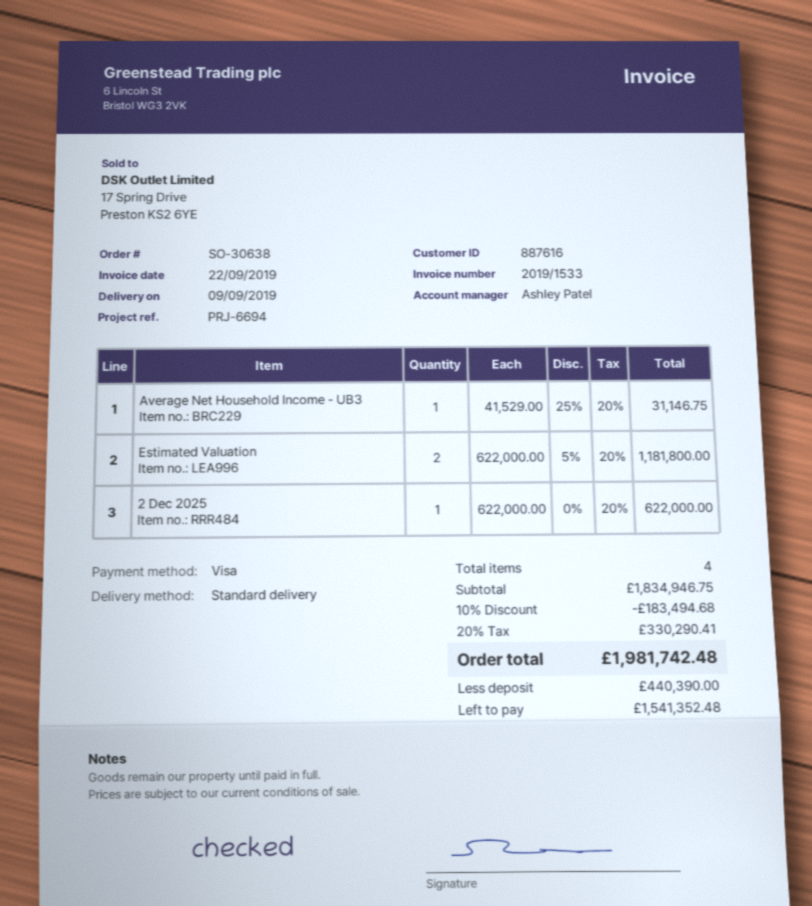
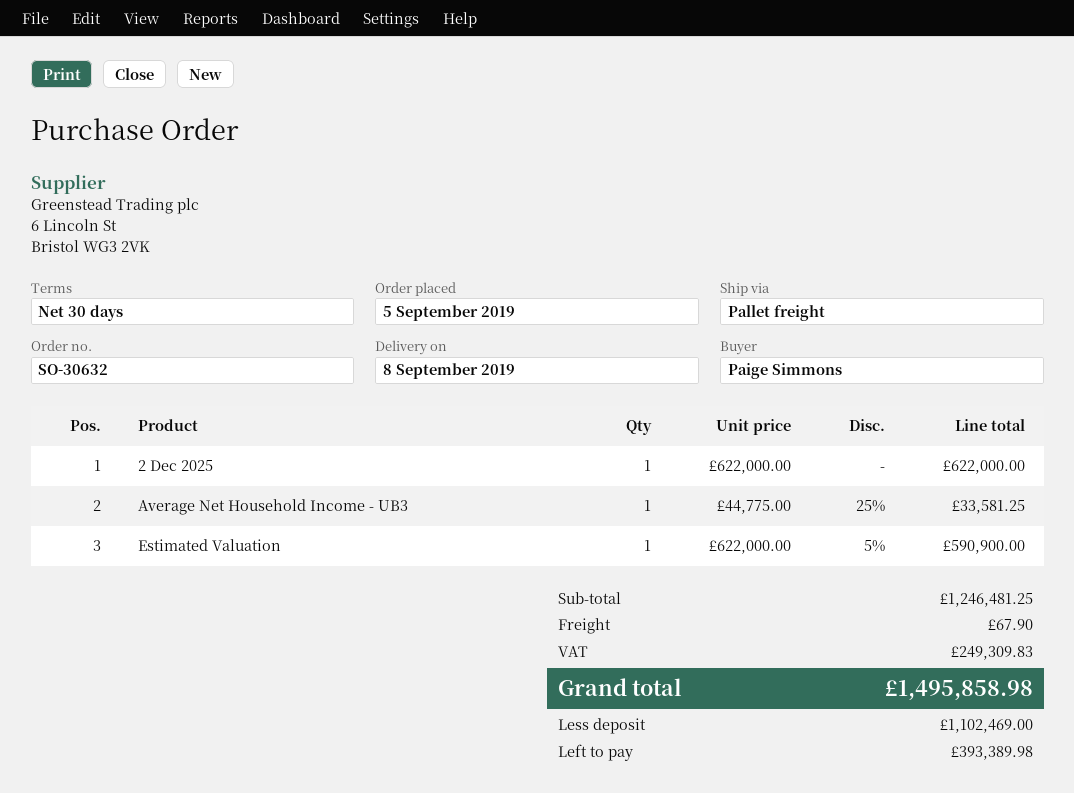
order number: SO-30638 -> SO-30632
delivery date: 2019-09-09 -> 2019-09-08
shipping method: standard -> pallet freight
Average Net Household Income - UB3: 1 x 41529.00 - 25% = 31146.75 -> 1 x 44775.00 - 25% = 33581.25
Estimated Valuation: 2 x 622000.00 - 5% = 1181800.00 -> 1 x 622000.00 - 5% = 590900.00
subtotal: 1834946.75 -> 1246481.25
discount: 10% = 183494.68 -> none
shipping: none -> 67.90
tax: 330290.41 -> 249309.83
total: 1981742.48 -> 1495858.98
deposit: 440390.00 -> 1102469.00
balance: 1541352.48 -> 393389.98

